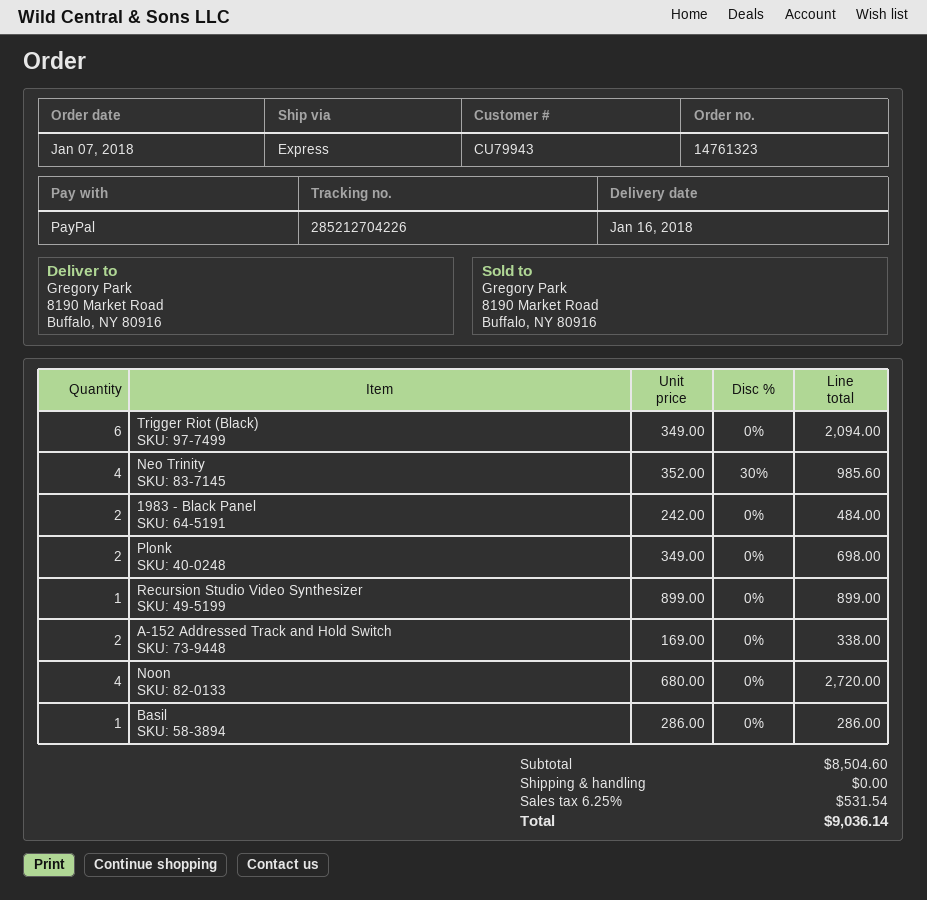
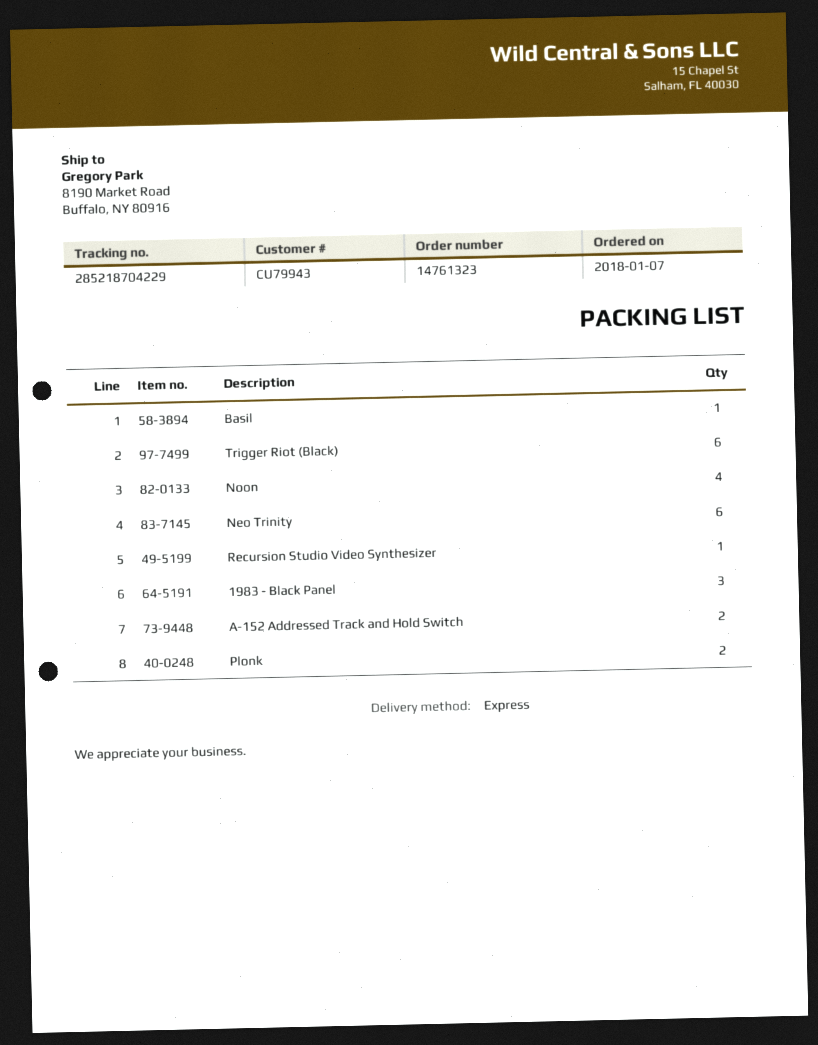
tracking number: 285212704226 -> 285218704229
Neo Trinity: 4 -> 6
1983 - Black Panel: 2 -> 3

